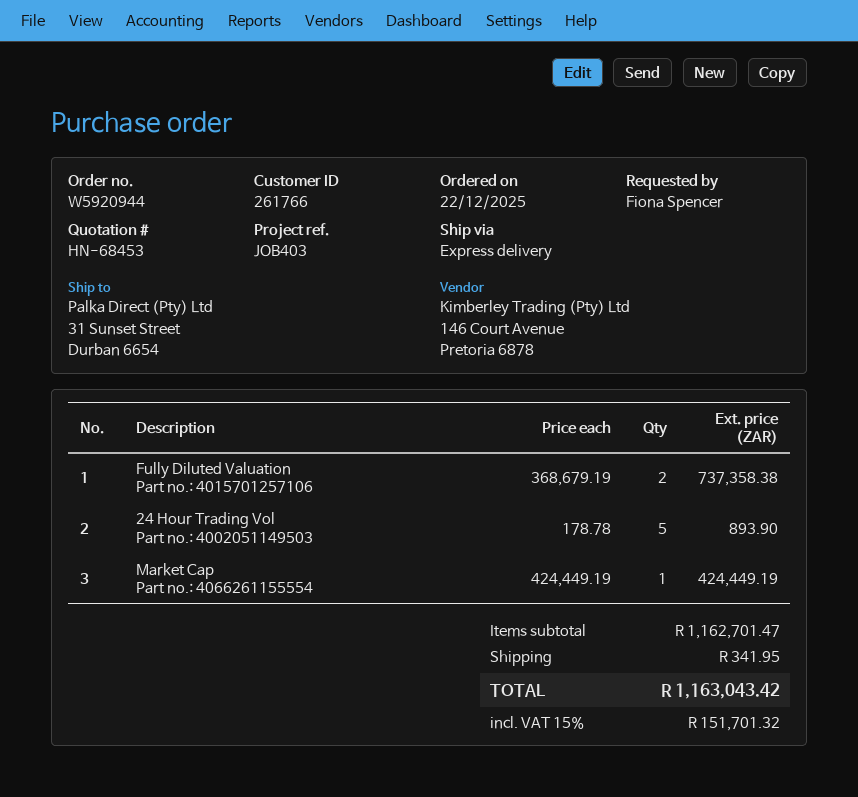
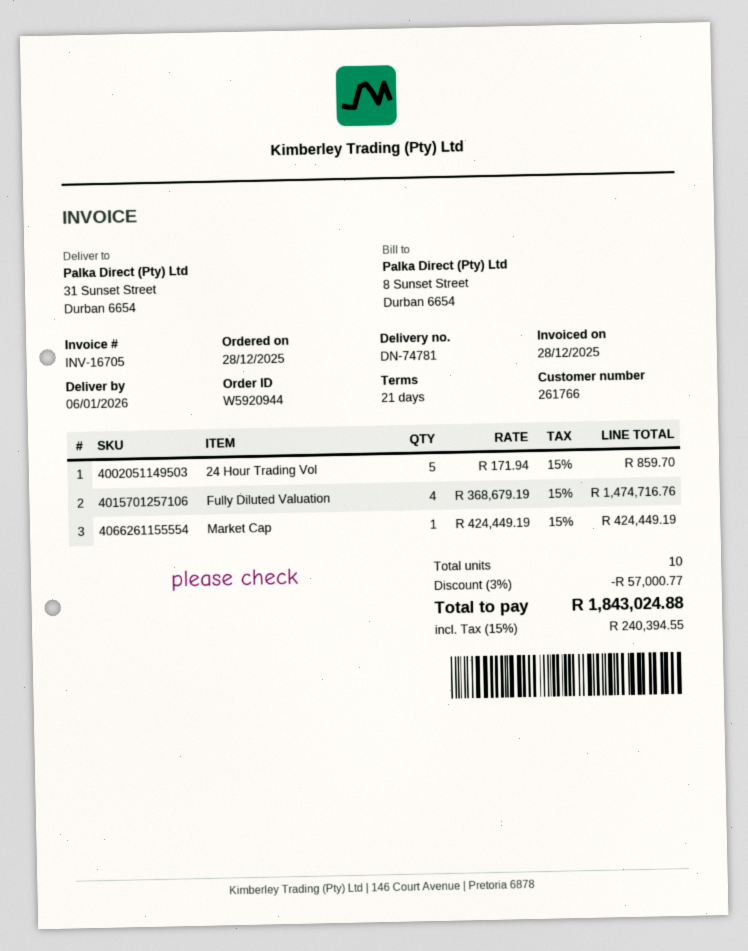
order date: 2025-12-22 -> 2025-12-28
Fully Diluted Valuation: 2 x 368679.19 = 737358.38 -> 4 x 368679.19 = 1474716.76
24 Hour Trading Vol: 5 x 178.78 = 893.90 -> 5 x 171.94 = 859.70
discount: none -> 3% = 57000.77
shipping: 341.95 -> none
tax: 15% = 151701.32 -> 15% = 240394.55
total: 1163043.42 -> 1843024.88

